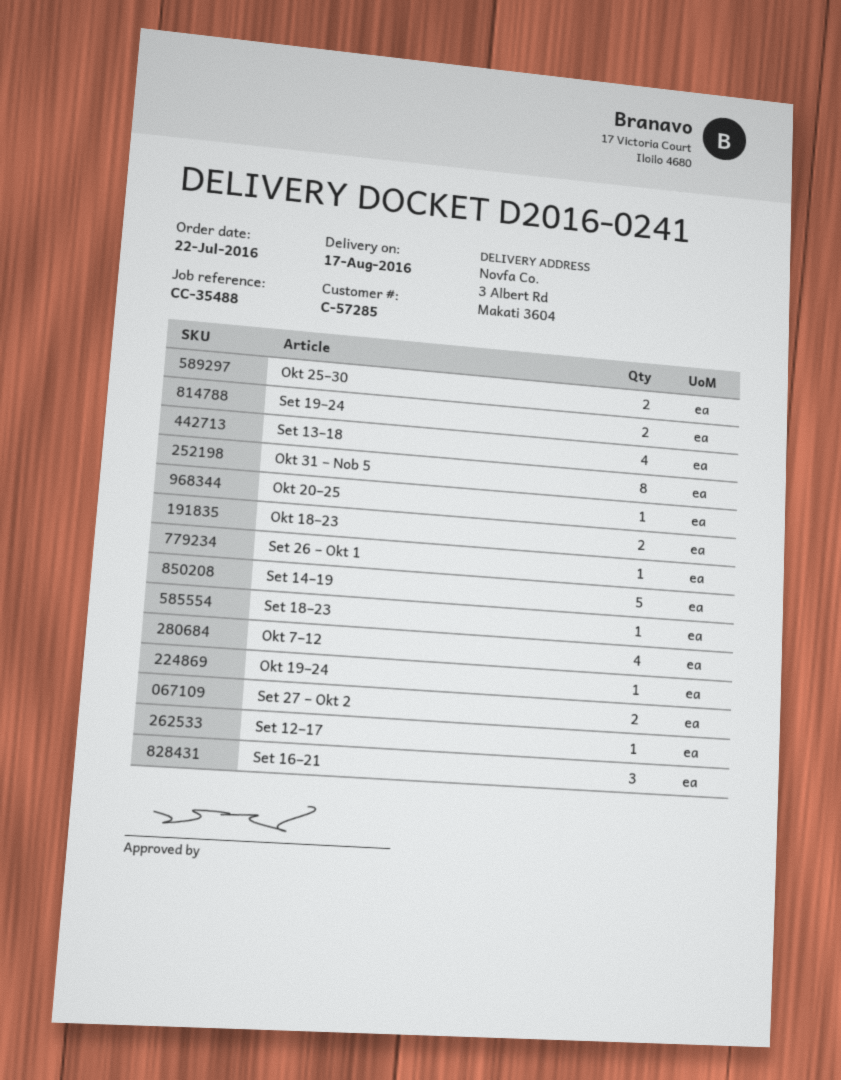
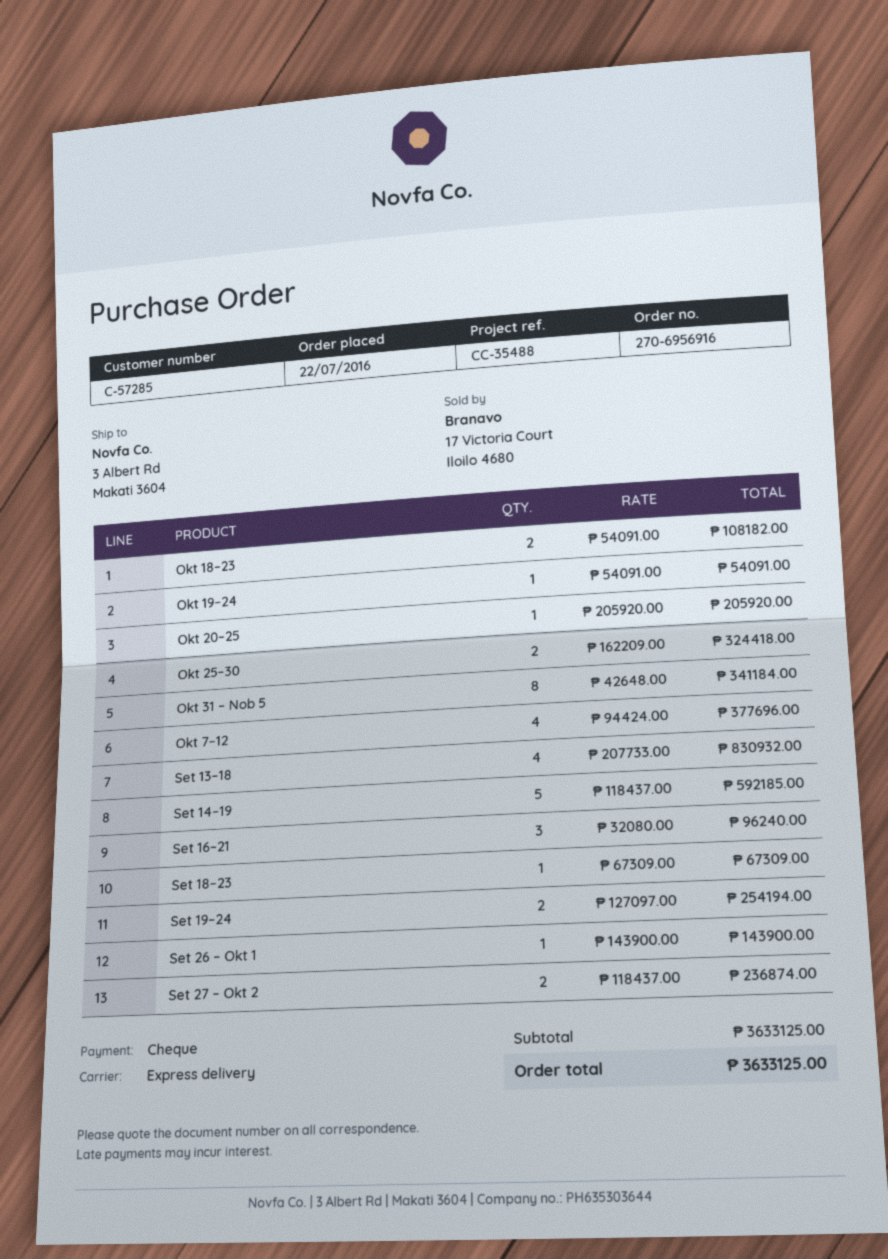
Set 12–17: 1 -> none

